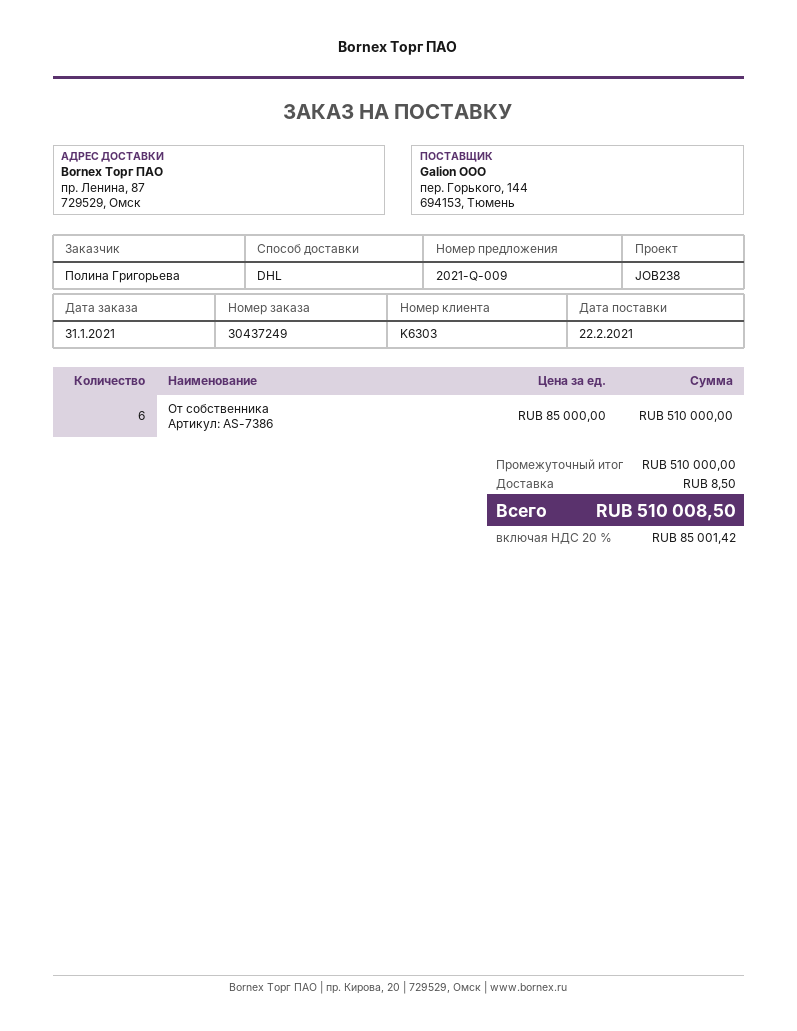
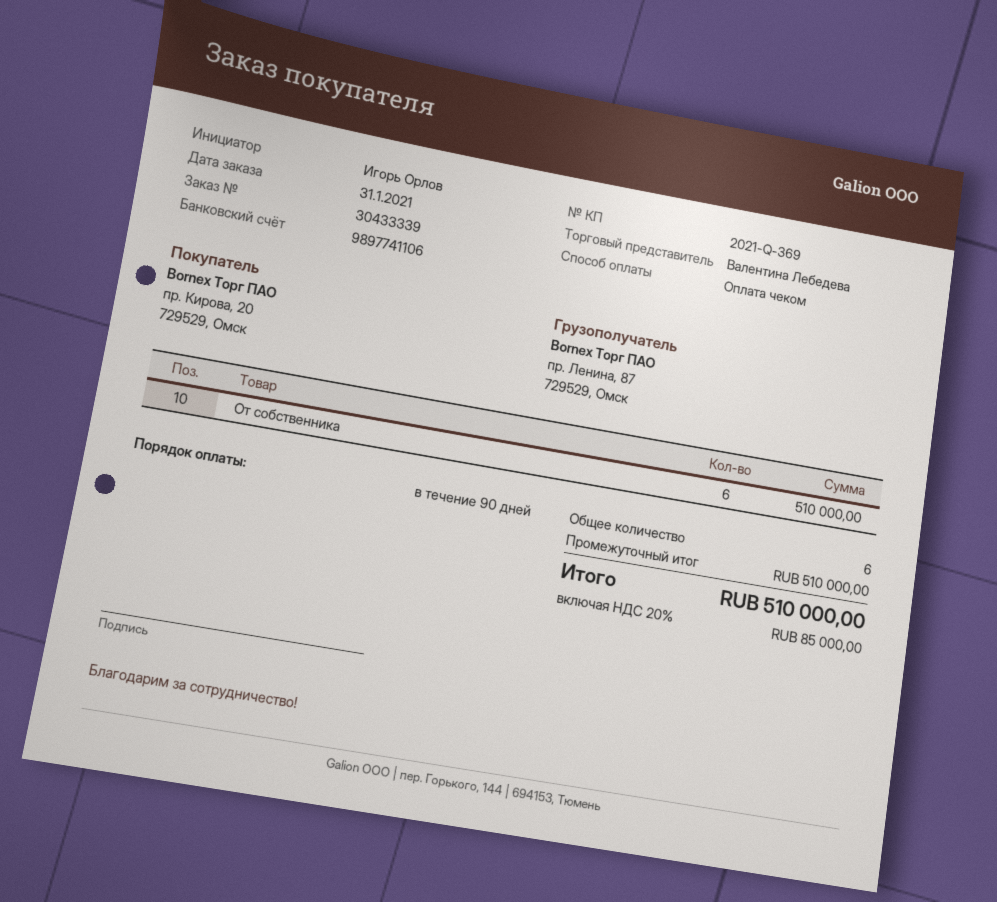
quote number: 2021-Q-009 -> 2021-Q-369
order number: 30437249 -> 30433339
ordered by: Полина Григорьева -> Игорь Орлов
shipping: 8.50 -> none
tax: 20% = 85001.42 -> 20% = 85000.00
total: 510008.50 -> 510000.00

